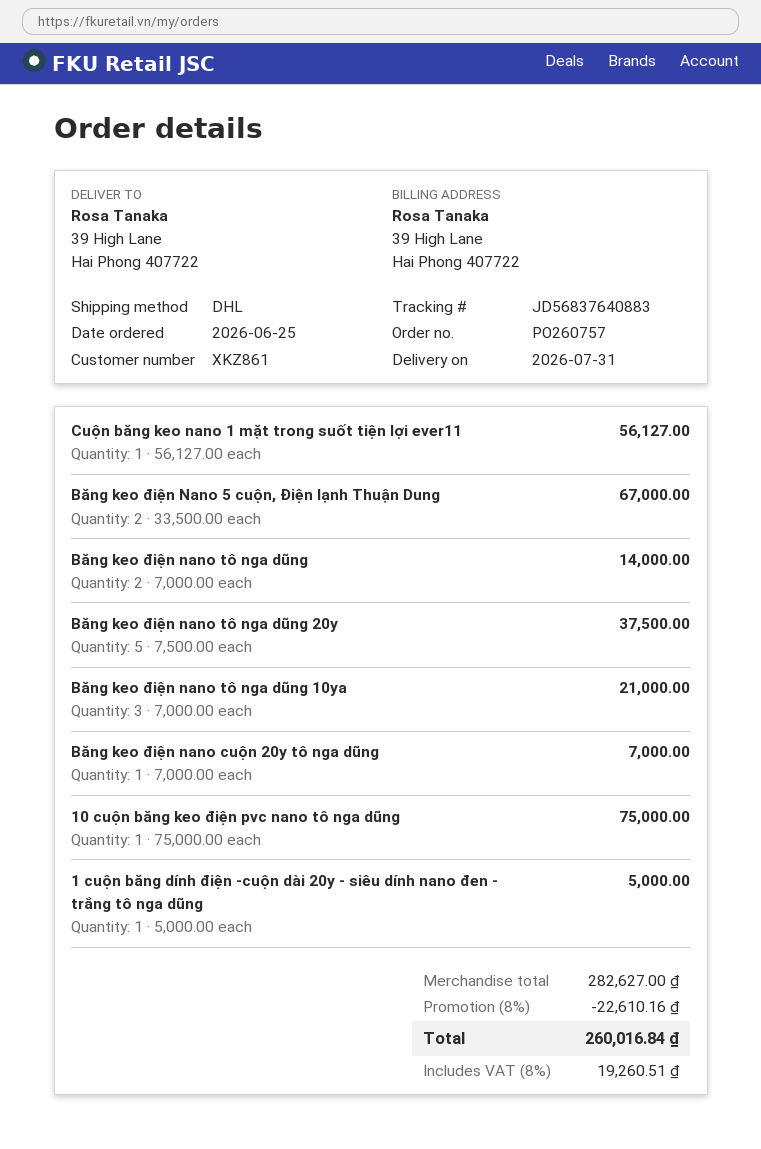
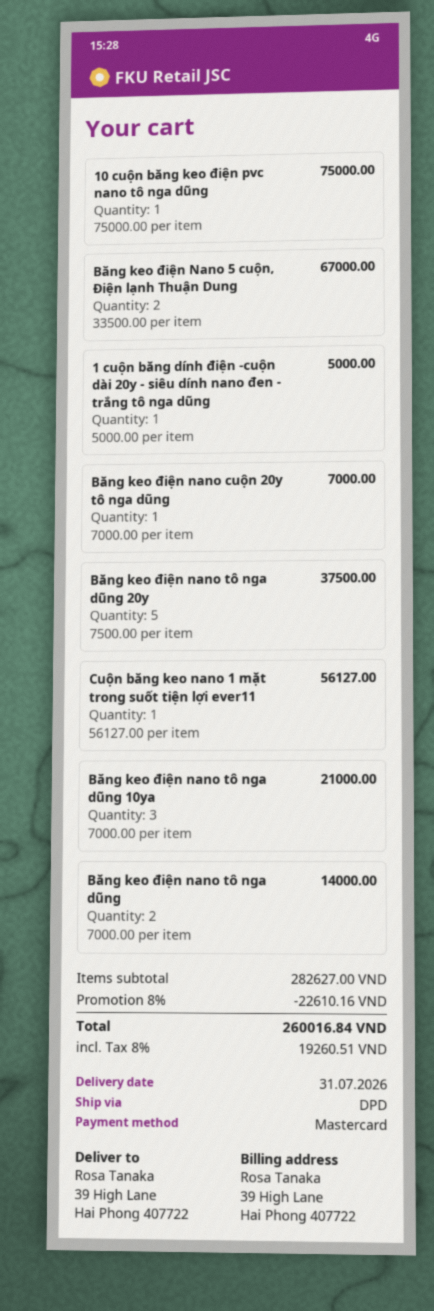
shipping method: DHL -> DPD

